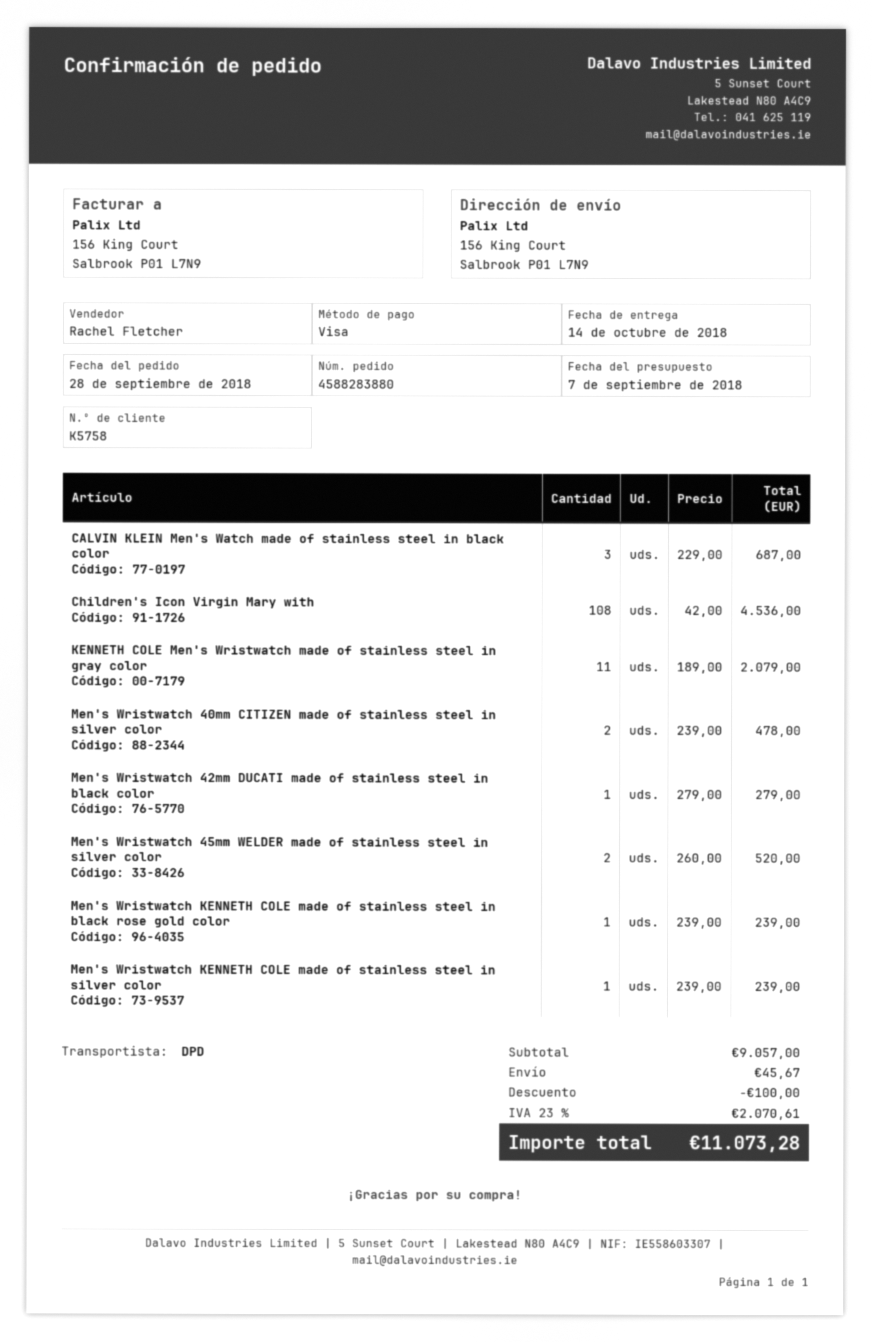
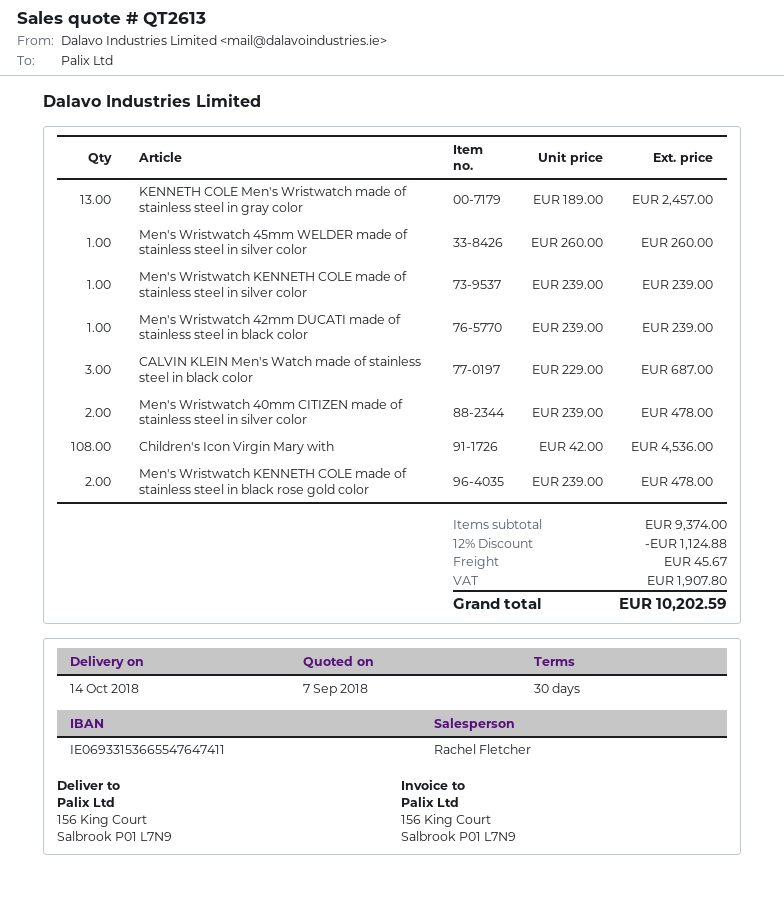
KENNETH COLE Men's Wristwatch made of stainless steel in gray color: 11 x 189.00 = 2079.00 -> 13 x 189.00 = 2457.00
Men's Wristwatch 42mm DUCATI made of stainless steel in black color: 1 x 279.00 = 279.00 -> 1 x 239.00 = 239.00
Men's Wristwatch 45mm WELDER made of stainless steel in silver color: 2 x 260.00 = 520.00 -> 1 x 260.00 = 260.00
Men's Wristwatch KENNETH COLE made of stainless steel in black rose gold color: 1 x 239.00 = 239.00 -> 2 x 239.00 = 478.00
subtotal: 9057.00 -> 9374.00
discount: 100.00 -> 1124.88
tax: 2070.61 -> 1907.80
total: 11073.28 -> 10202.59

